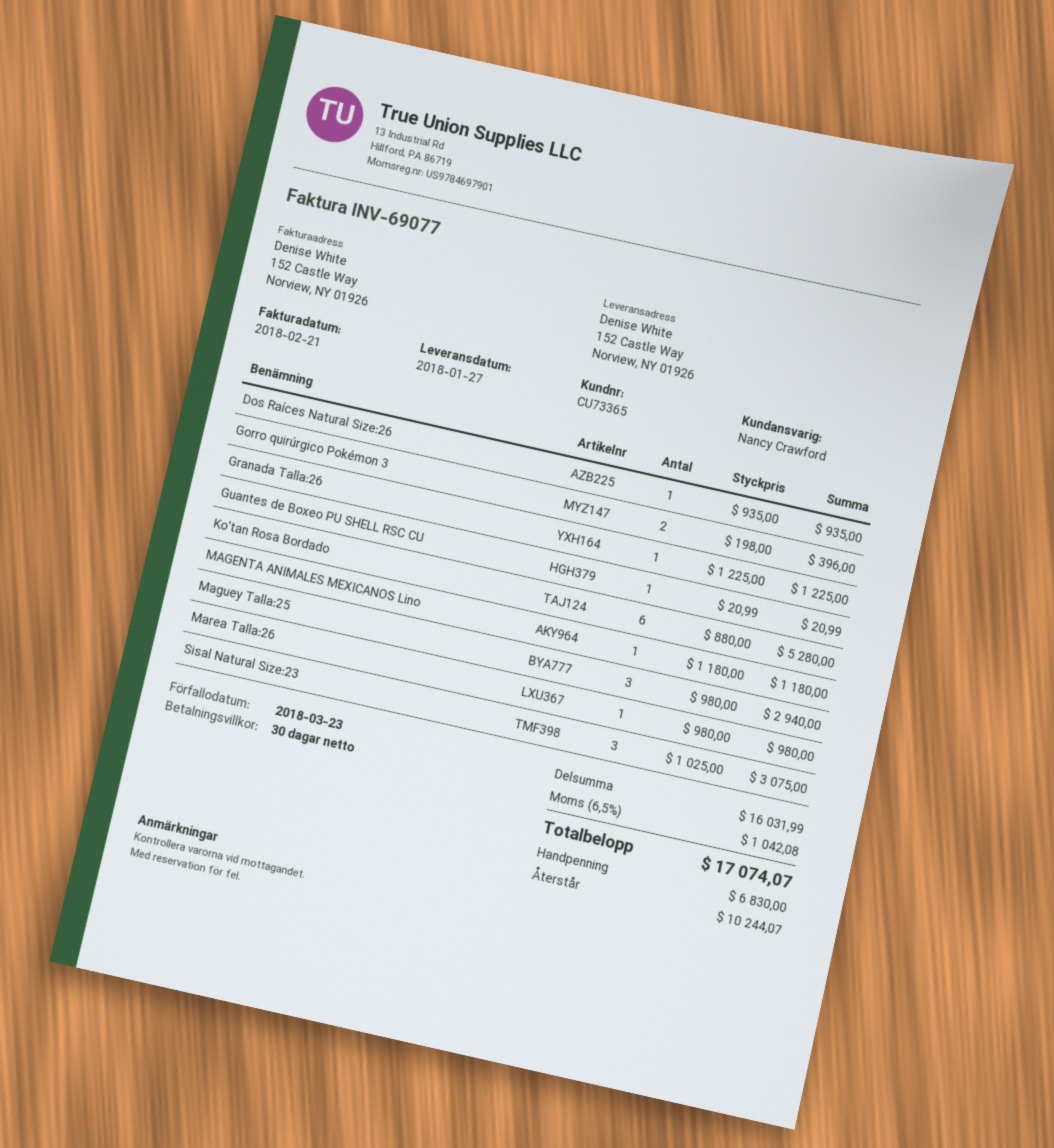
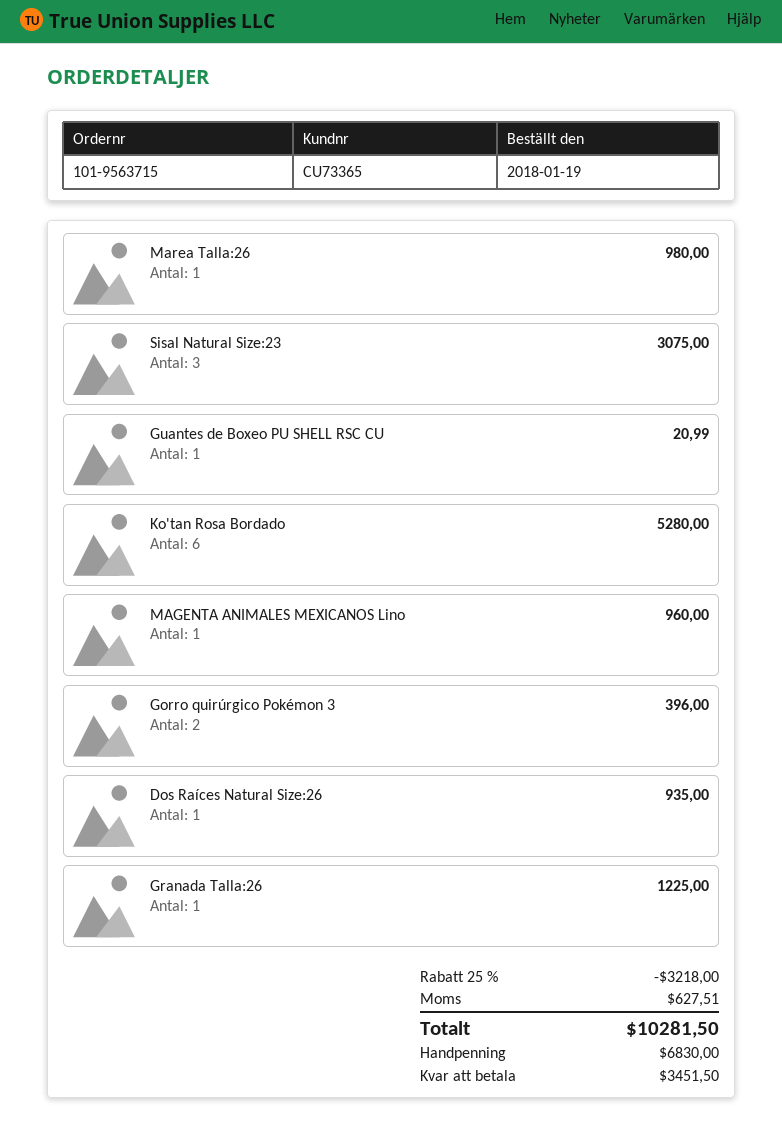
MAGENTA ANIMALES MEXICANOS Lino: 1 for 1180.00 -> 1 for 960.00
Maguey Talla:25: 3 for 2940.00 -> none
discount: none -> 25% = 3218.00
tax: 1042.08 -> 627.51
total: 17074.07 -> 10281.50
balance: 10244.07 -> 3451.50

